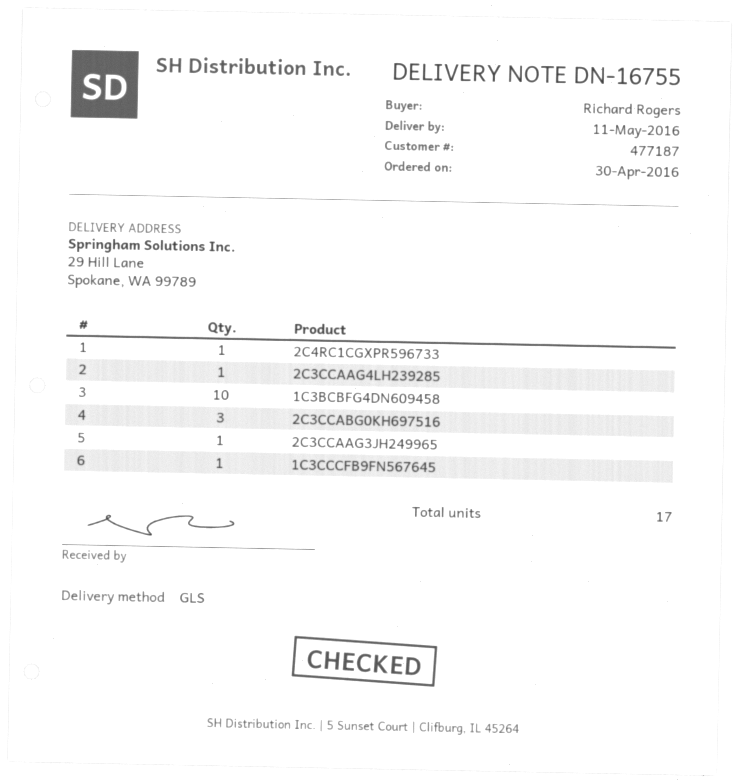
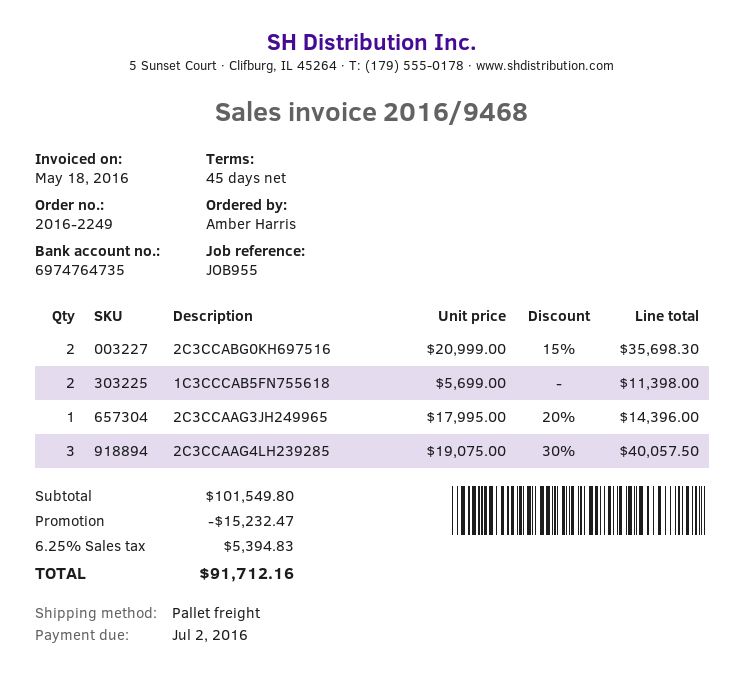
ordered by: Richard Rogers -> Amber Harris
shipping method: GLS -> pallet freight
2C4RC1CGXPR596733: 1 -> none
2C3CCAAG4LH239285: 1 -> 3
1C3BCBFG4DN609458: 10 -> none
2C3CCABG0KH697516: 3 -> 2
1C3CCCFB9FN567645: 1 -> none
1C3CCCAB5FN755618: none -> 2

